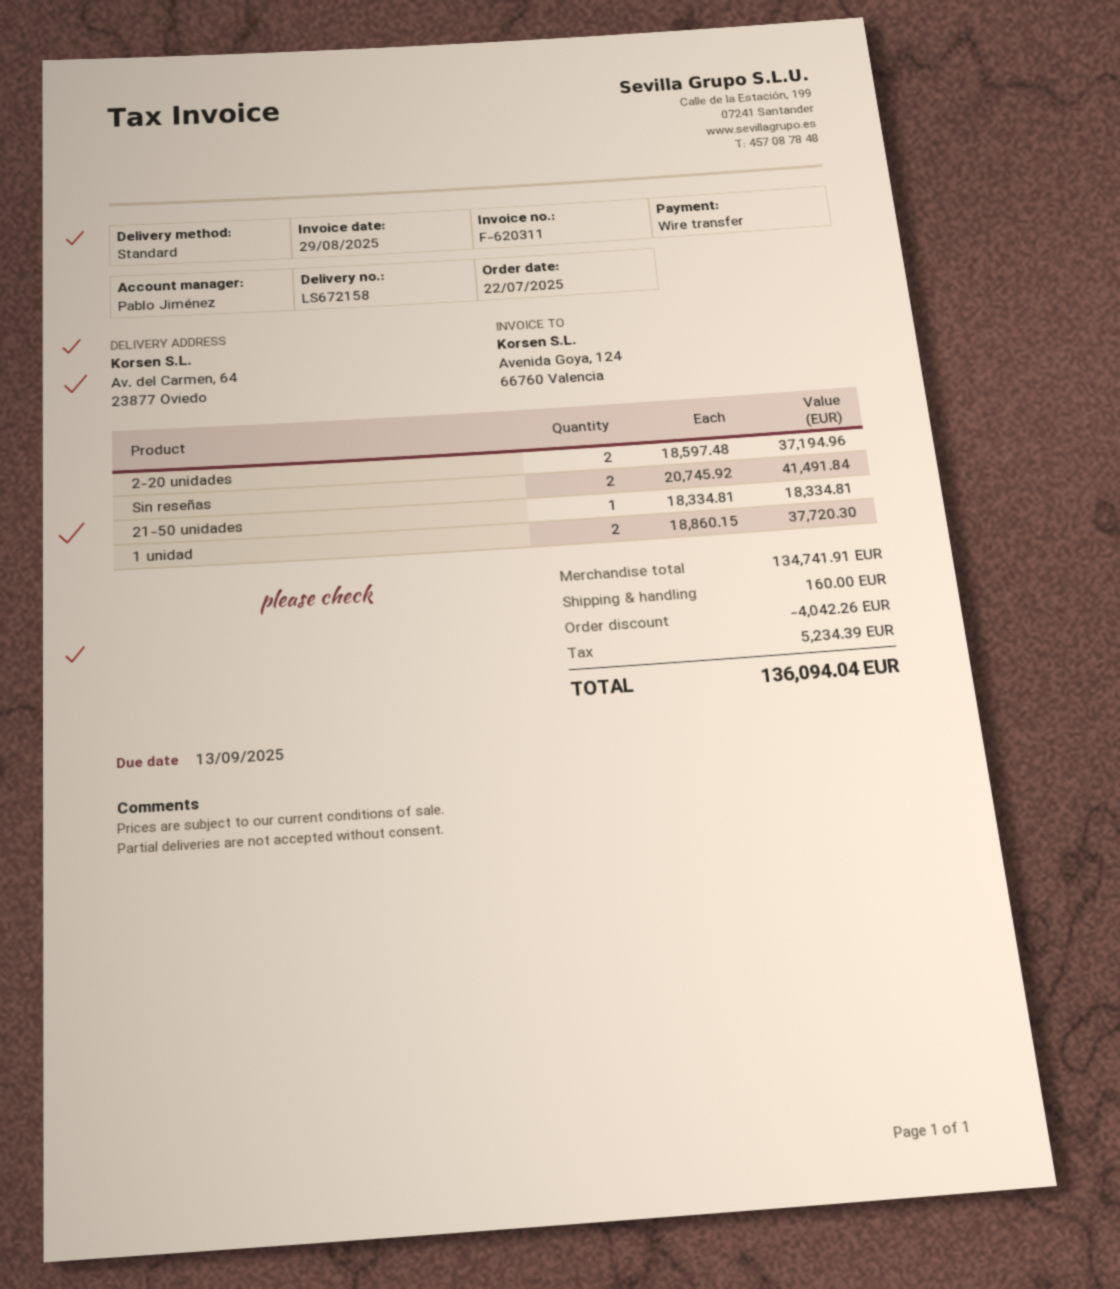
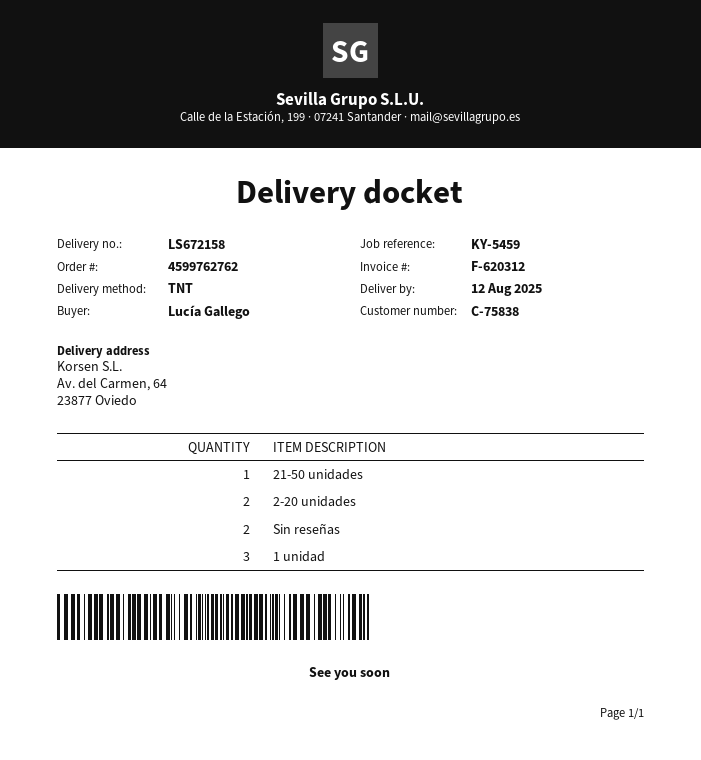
invoice number: F-620311 -> F-620312
shipping method: standard -> TNT
1 unidad: 2 -> 3

